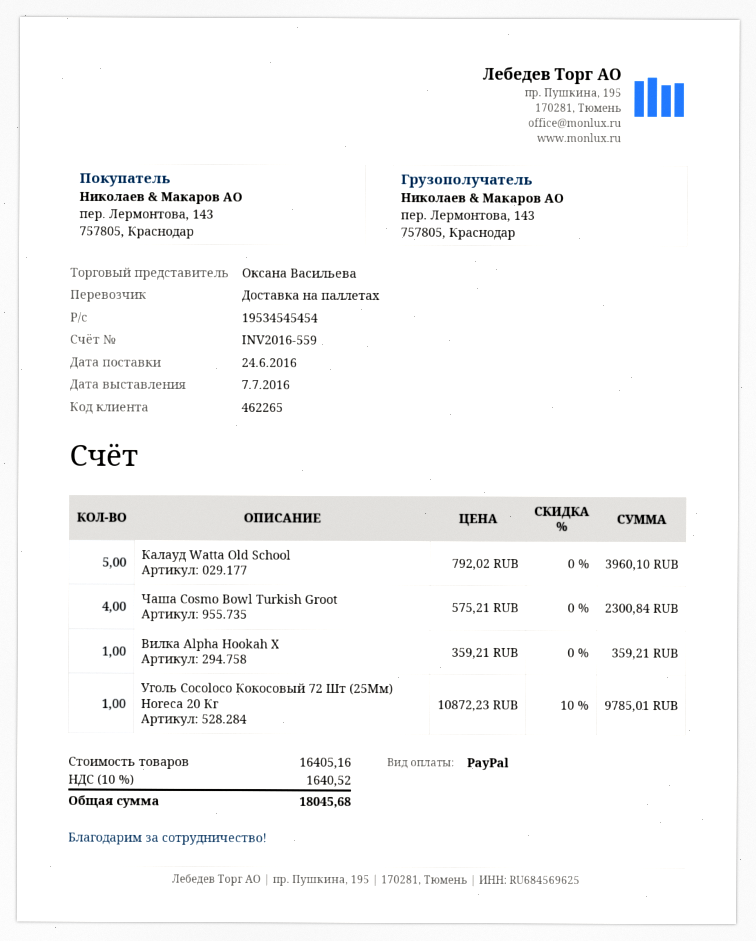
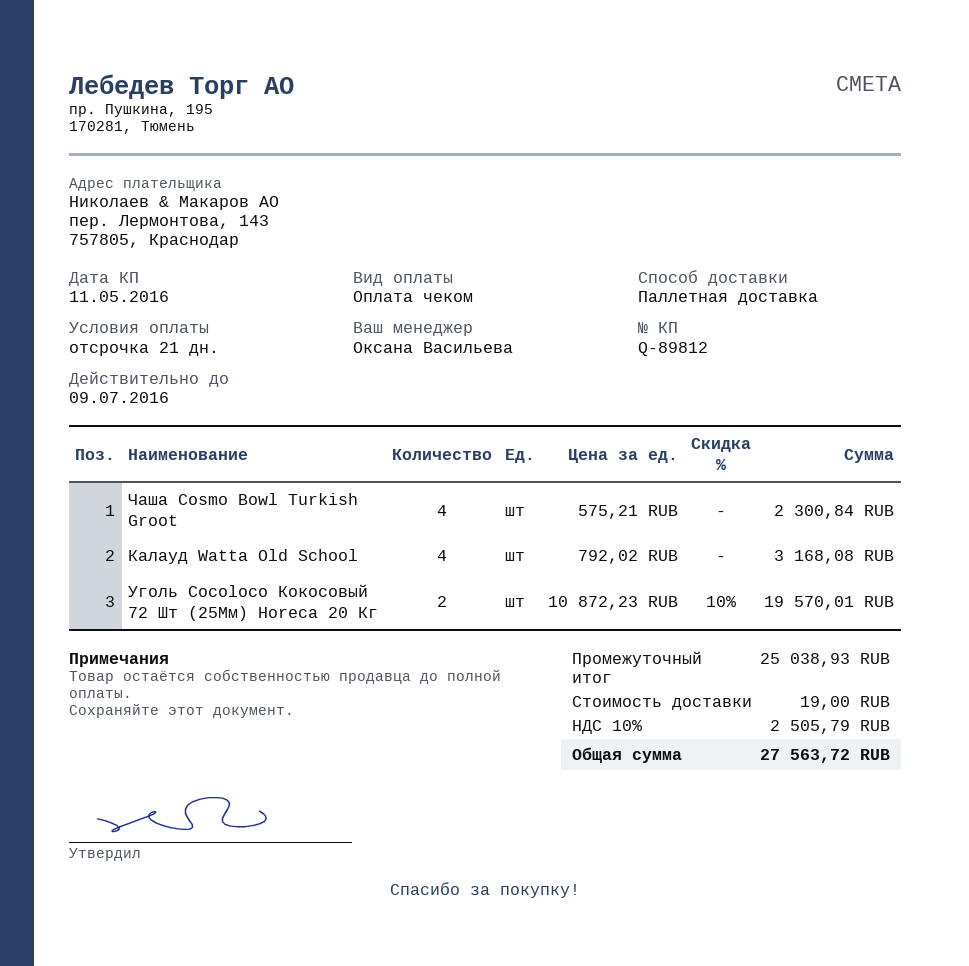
payment method: PayPal -> cheque
Калауд Watta Old School: 5 x 792.02 = 3960.10 -> 4 x 792.02 = 3168.08
Вилка Alpha Hookah X: 1 x 359.21 = 359.21 -> none
Уголь Cocoloco Кокосовый 72 Шт (25Мм) Horeca 20 Кг: 1 x 10872.23 - 10% = 9785.01 -> 2 x 10872.23 - 10% = 19570.01
subtotal: 16405.16 -> 25038.93
shipping: none -> 19.00
tax: 10% = 1640.52 -> 10% = 2505.79
total: 18045.68 -> 27563.72

